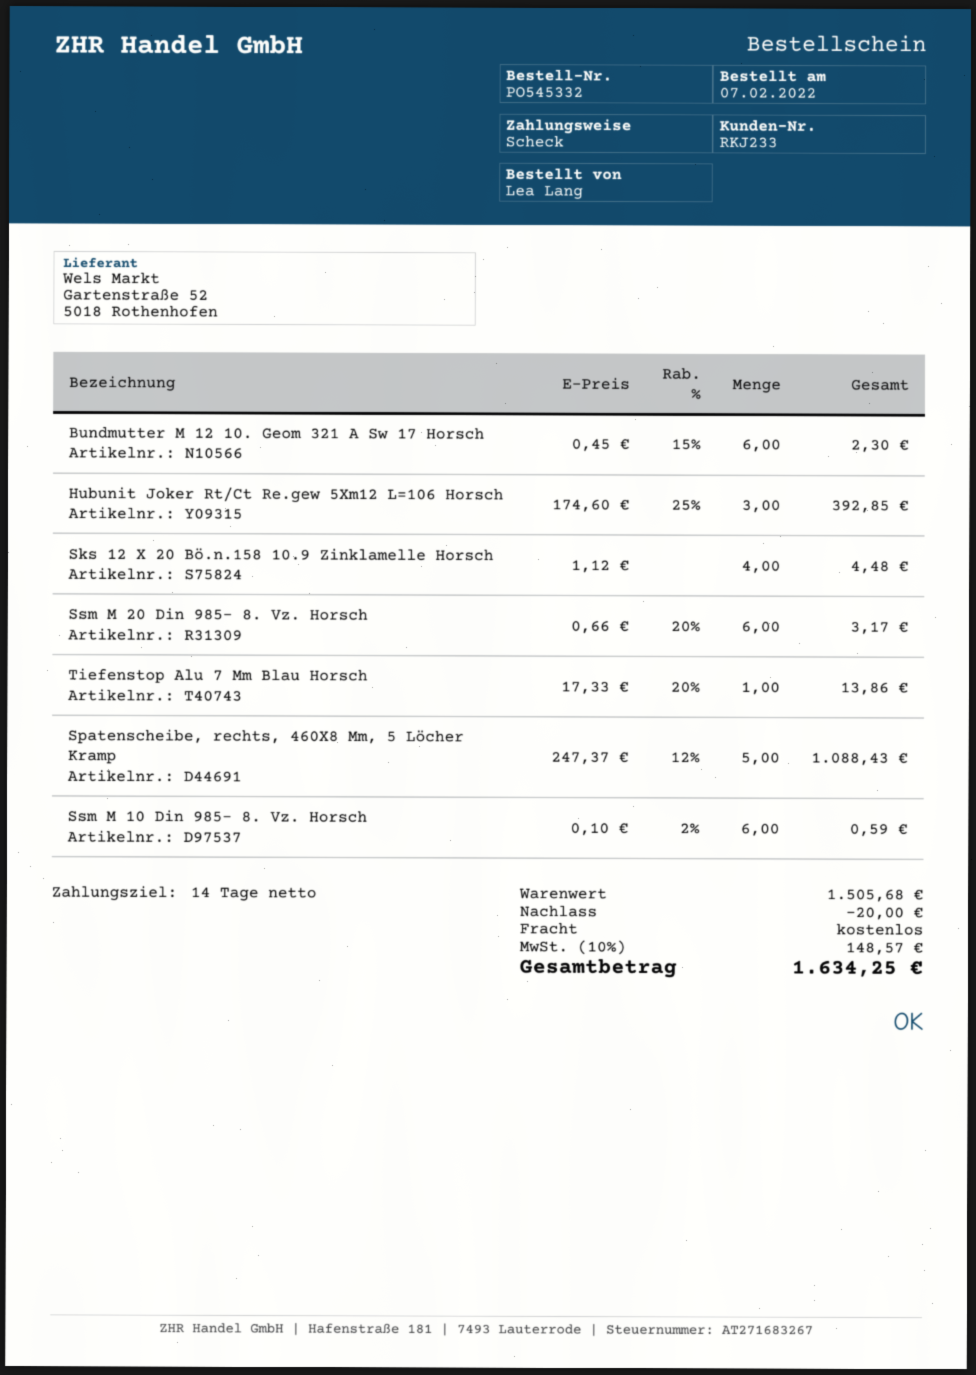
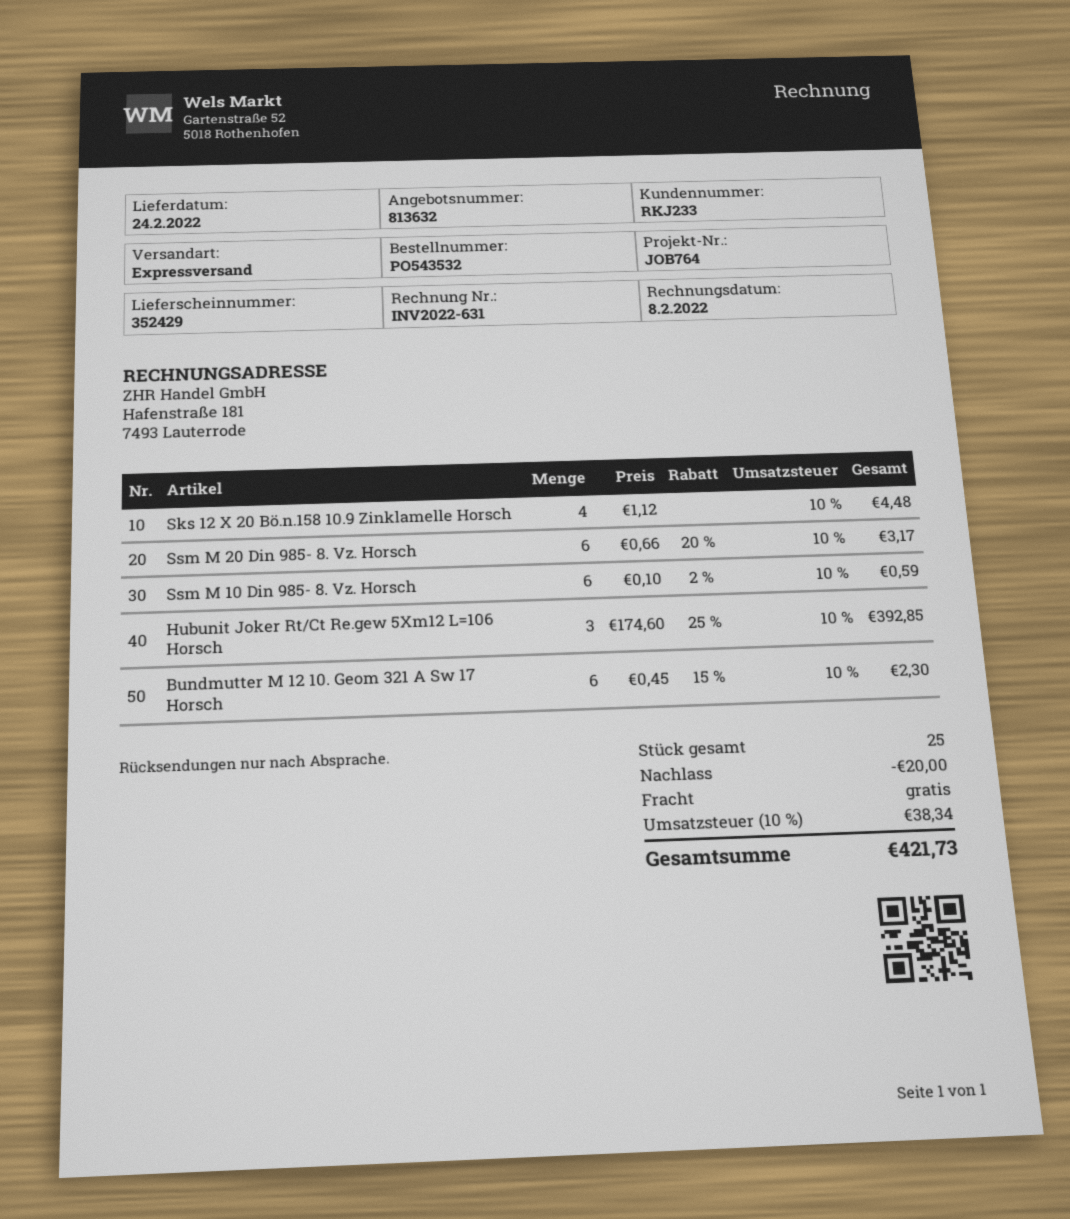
order number: PO545332 -> PO543532
Tiefenstop Alu 7 Mm Blau Horsch: 1 x 17.33 - 20% = 13.86 -> none
Spatenscheibe, rechts, 460X8 Mm, 5 Löcher Kramp: 5 x 247.37 - 12% = 1088.43 -> none
tax: 10% = 148.57 -> 10% = 38.34
total: 1634.25 -> 421.73

